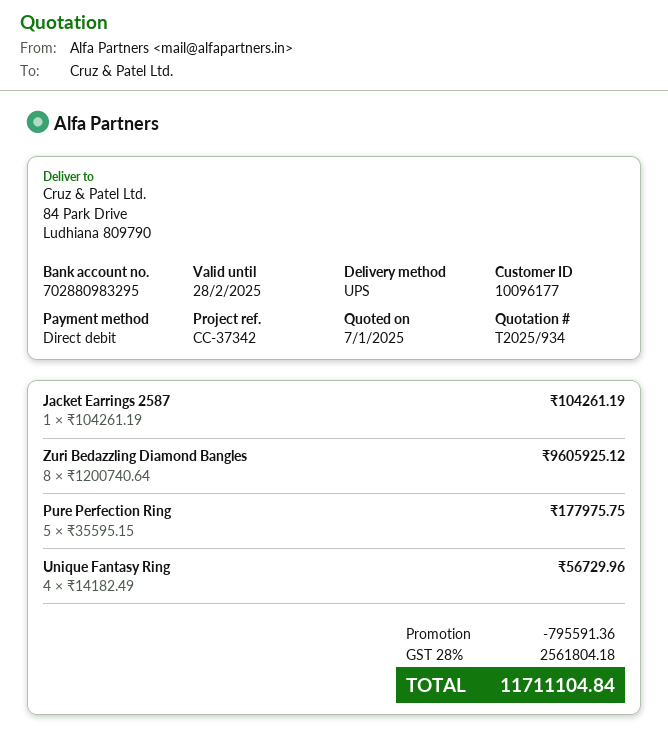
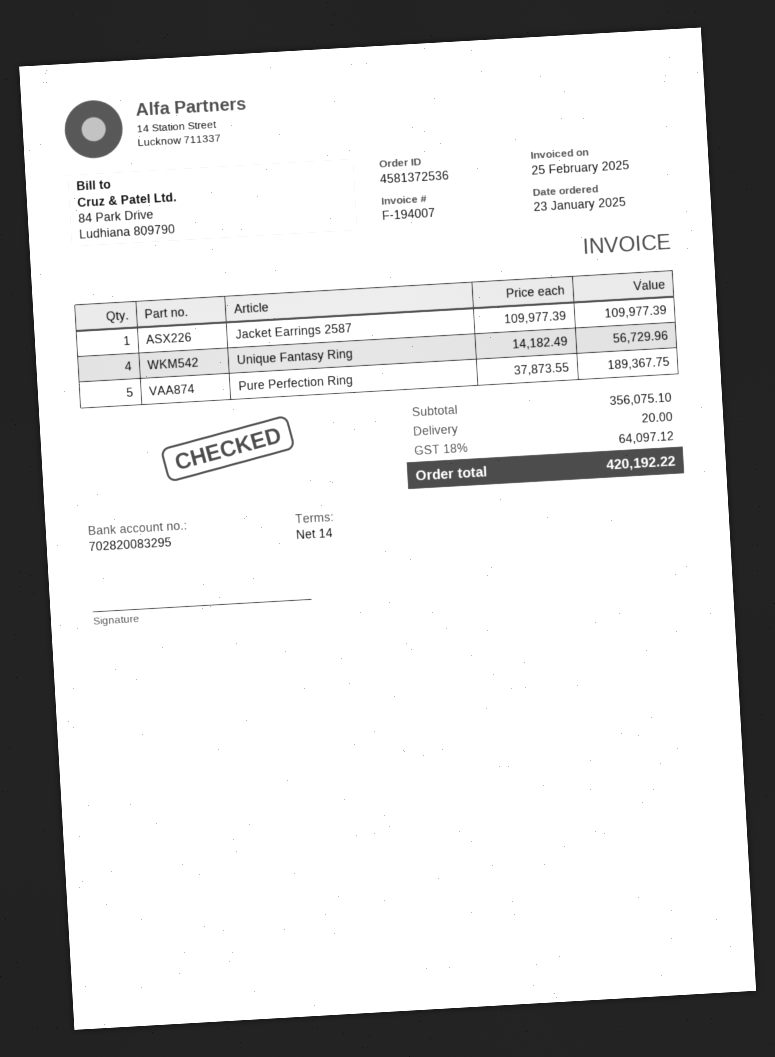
bank account: 702880983295 -> 702820083295
Jacket Earrings 2587: 1 x 104261.19 = 104261.19 -> 1 x 109977.39 = 109977.39
Zuri Bedazzling Diamond Bangles: 8 x 1200740.64 = 9605925.12 -> none
Pure Perfection Ring: 5 x 35595.15 = 177975.75 -> 5 x 37873.55 = 189367.75
discount: 795591.36 -> none
shipping: none -> 20.00
tax: 28% = 2561804.18 -> 18% = 64097.12
total: 11711104.84 -> 420192.22

